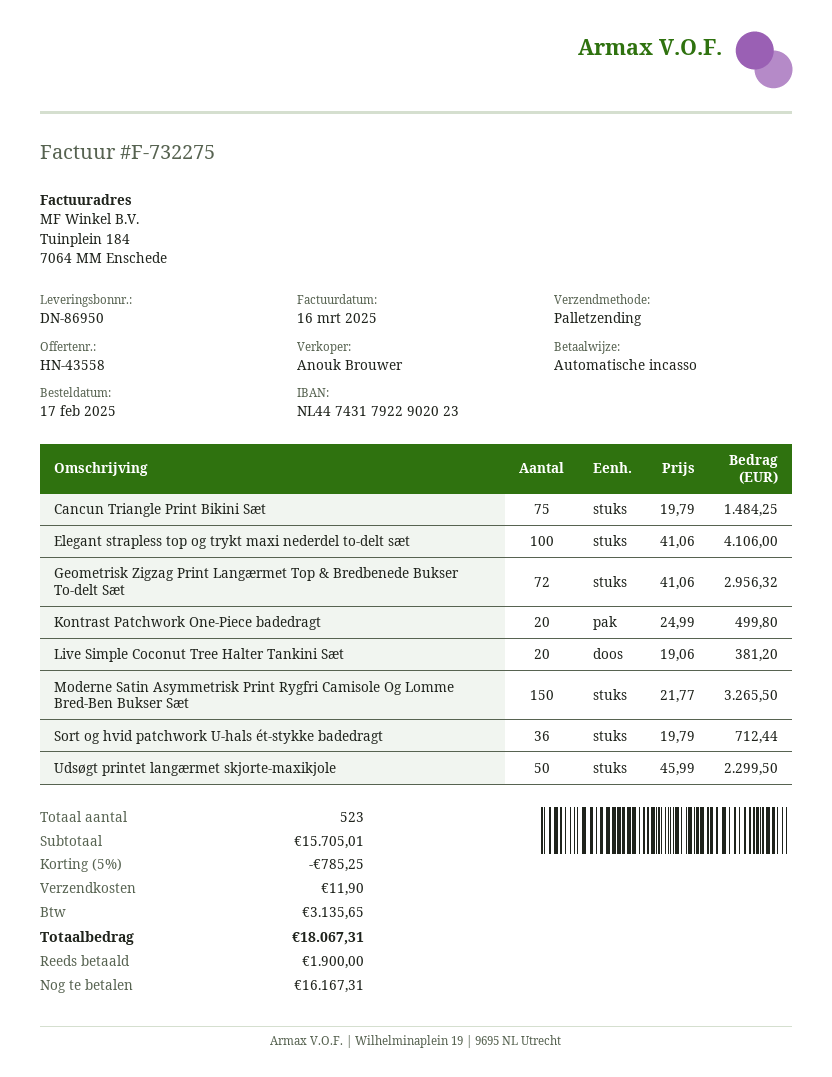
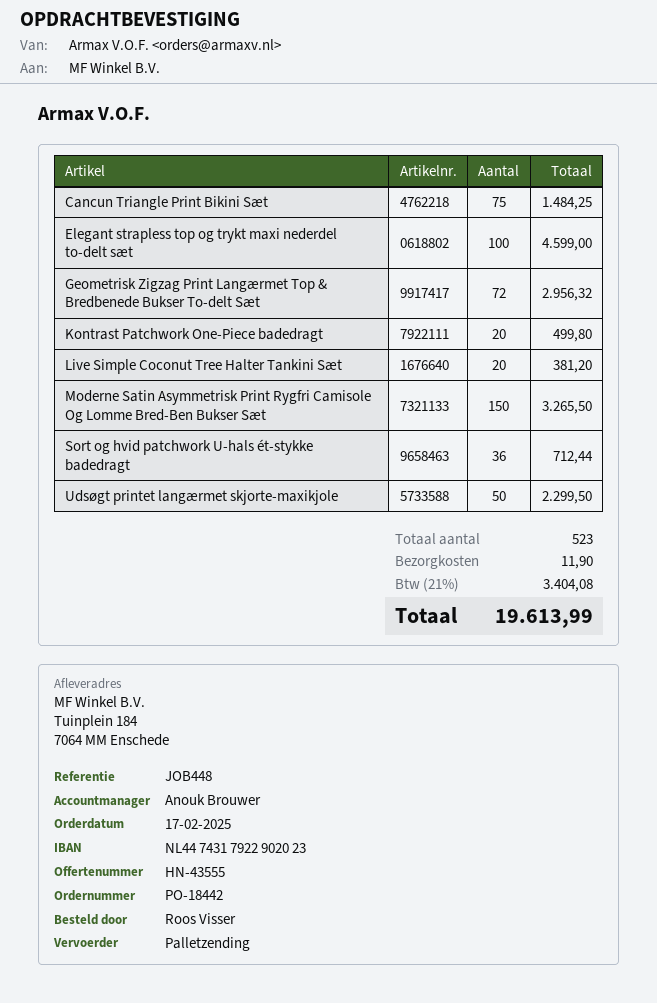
quote number: HN-43558 -> HN-43555
Elegant strapless top og trykt maxi nederdel to-delt sæt: 100 for 4106.00 -> 100 for 4599.00
discount: 5% = 785.25 -> none
tax: 3135.65 -> 3404.08
total: 18067.31 -> 19613.99

